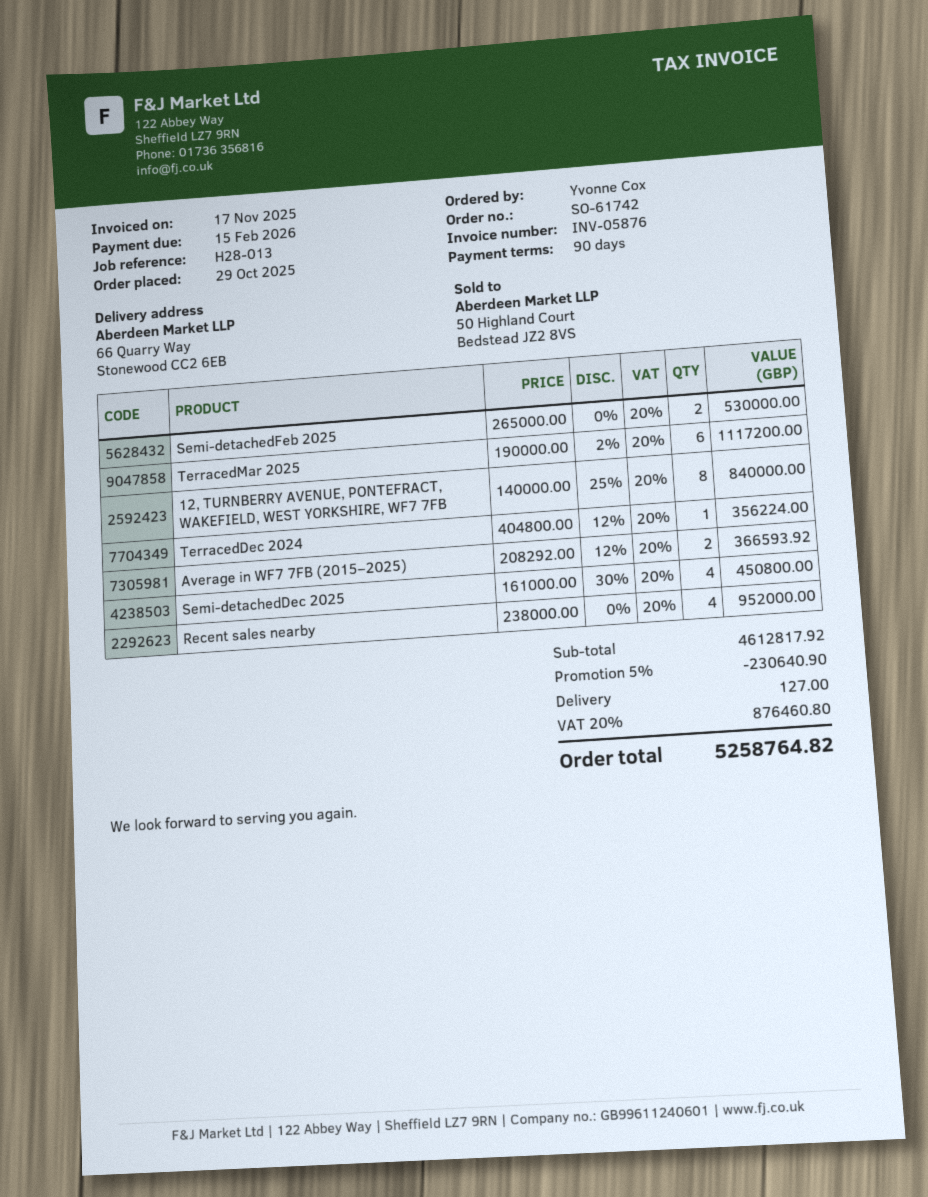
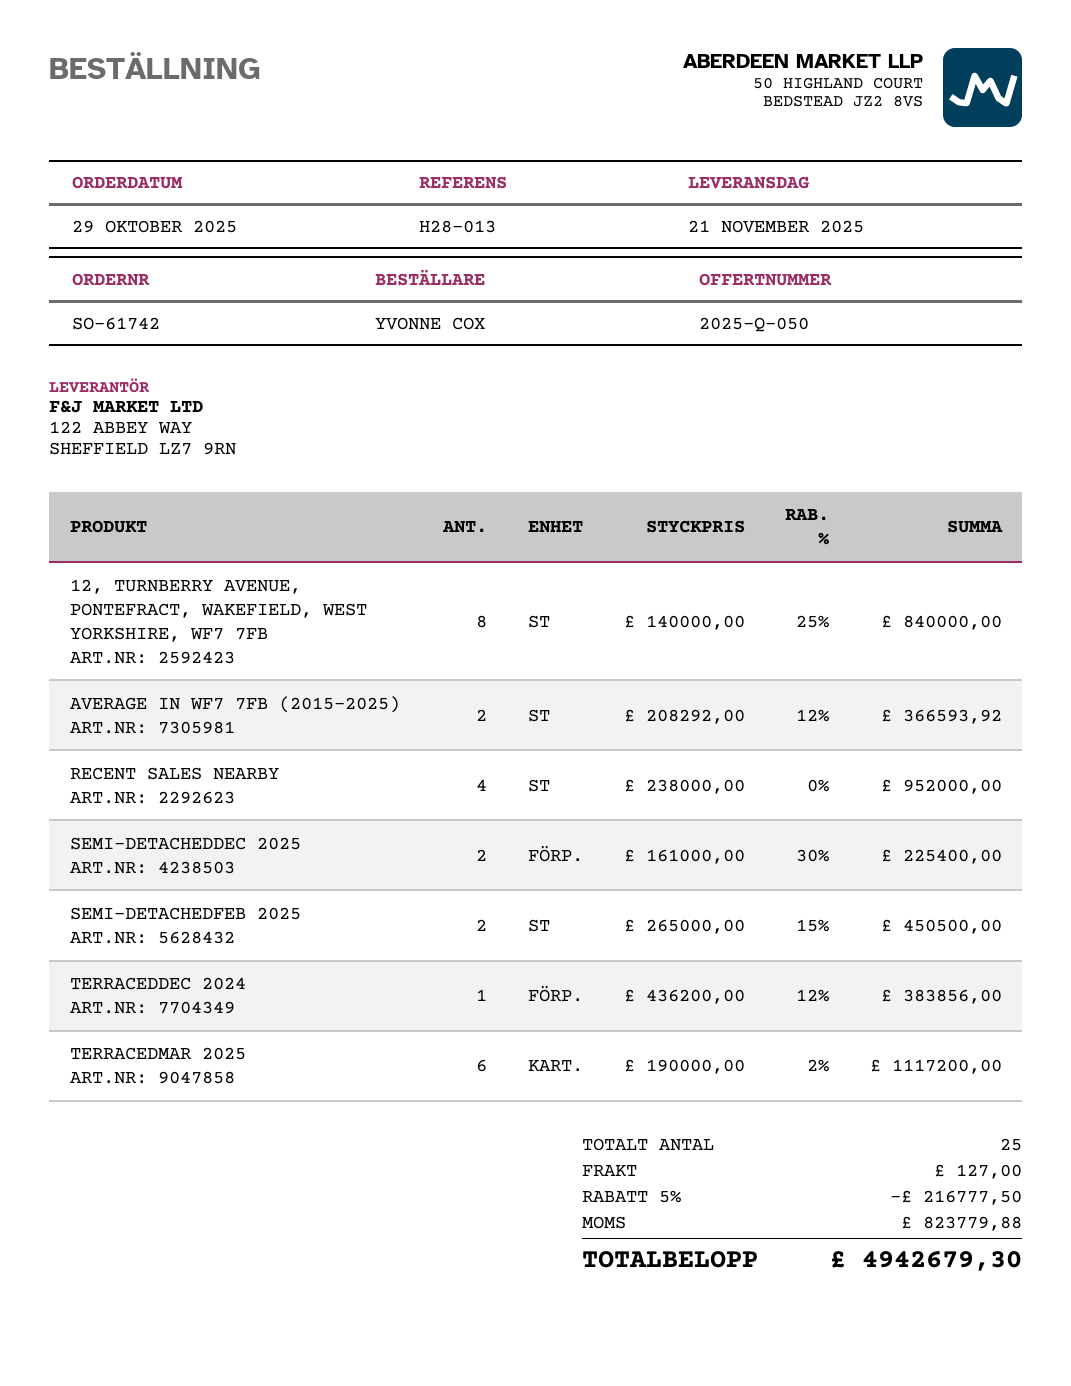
Semi-detachedFeb 2025: 2 x 265000.00 = 530000.00 -> 2 x 265000.00 - 15% = 450500.00
TerracedDec 2024: 1 x 404800.00 - 12% = 356224.00 -> 1 x 436200.00 - 12% = 383856.00
Semi-detachedDec 2025: 4 x 161000.00 - 30% = 450800.00 -> 2 x 161000.00 - 30% = 225400.00
discount: 5% = 230640.90 -> 5% = 216777.50
tax: 876460.80 -> 823779.88
total: 5258764.82 -> 4942679.30

